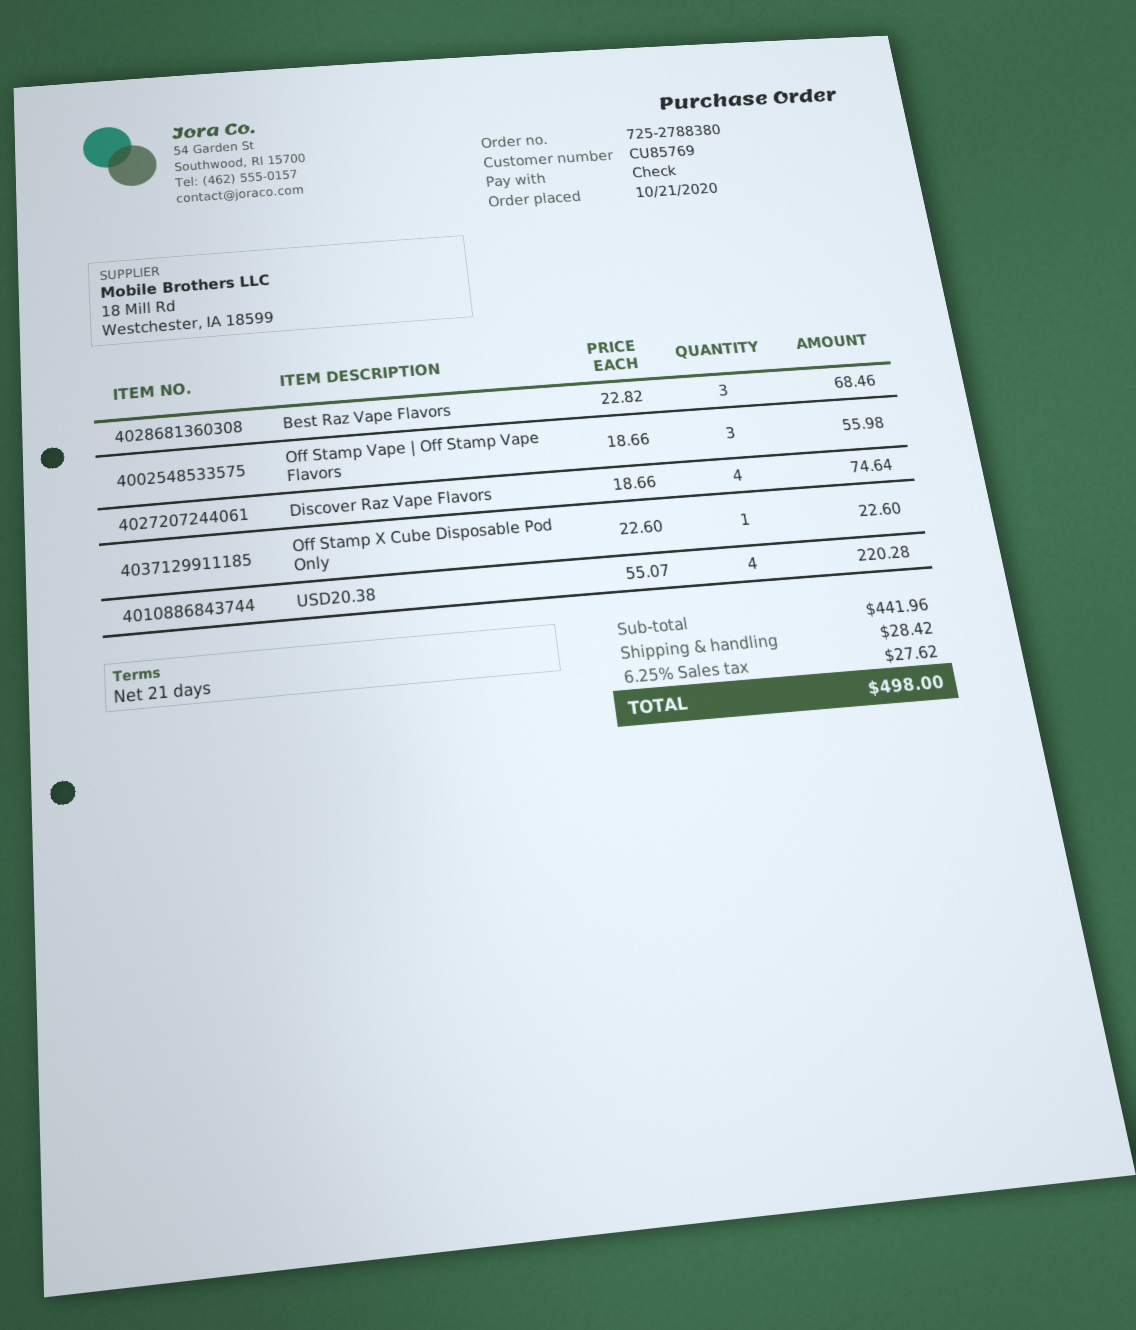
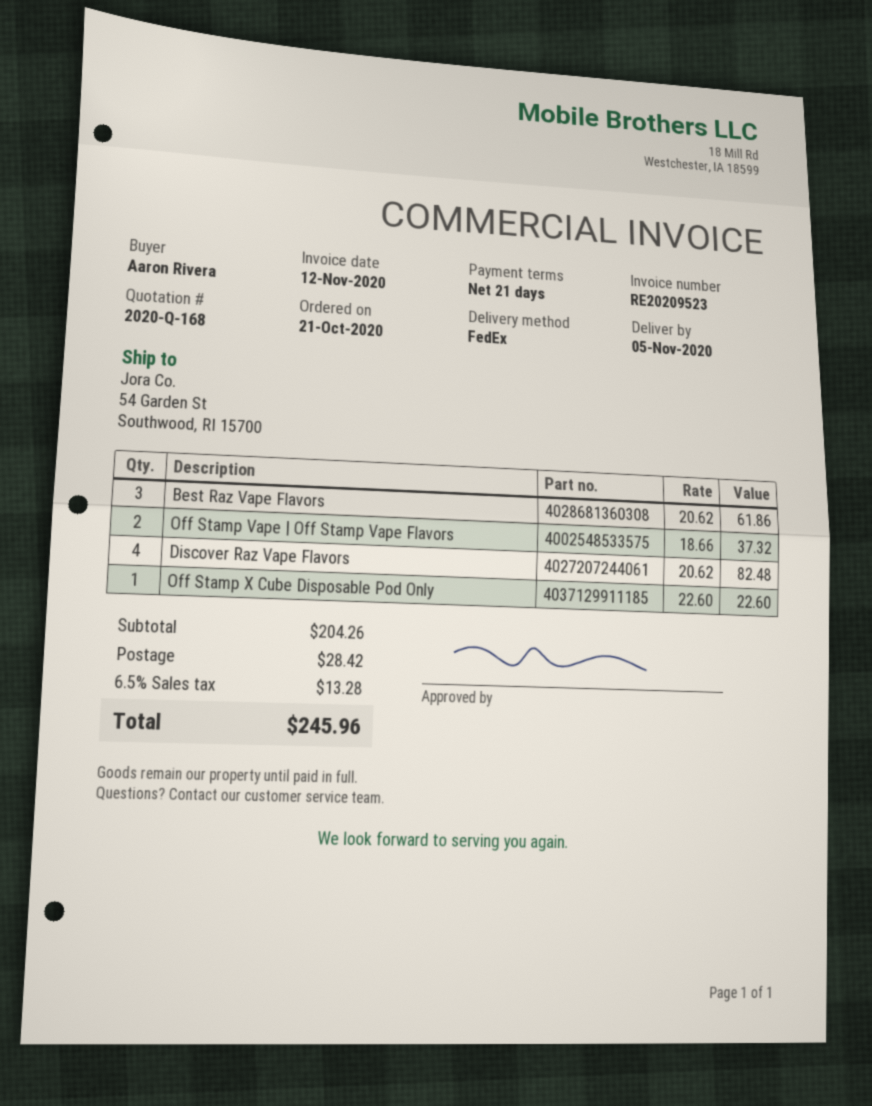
Best Raz Vape Flavors: 3 x 22.82 = 68.46 -> 3 x 20.62 = 61.86
Off Stamp Vape | Off Stamp Vape Flavors: 3 x 18.66 = 55.98 -> 2 x 18.66 = 37.32
Discover Raz Vape Flavors: 4 x 18.66 = 74.64 -> 4 x 20.62 = 82.48
USD20.38: 4 x 55.07 = 220.28 -> none
subtotal: 441.96 -> 204.26
tax: 6.25% = 27.62 -> 6.5% = 13.28
total: 498.00 -> 245.96

